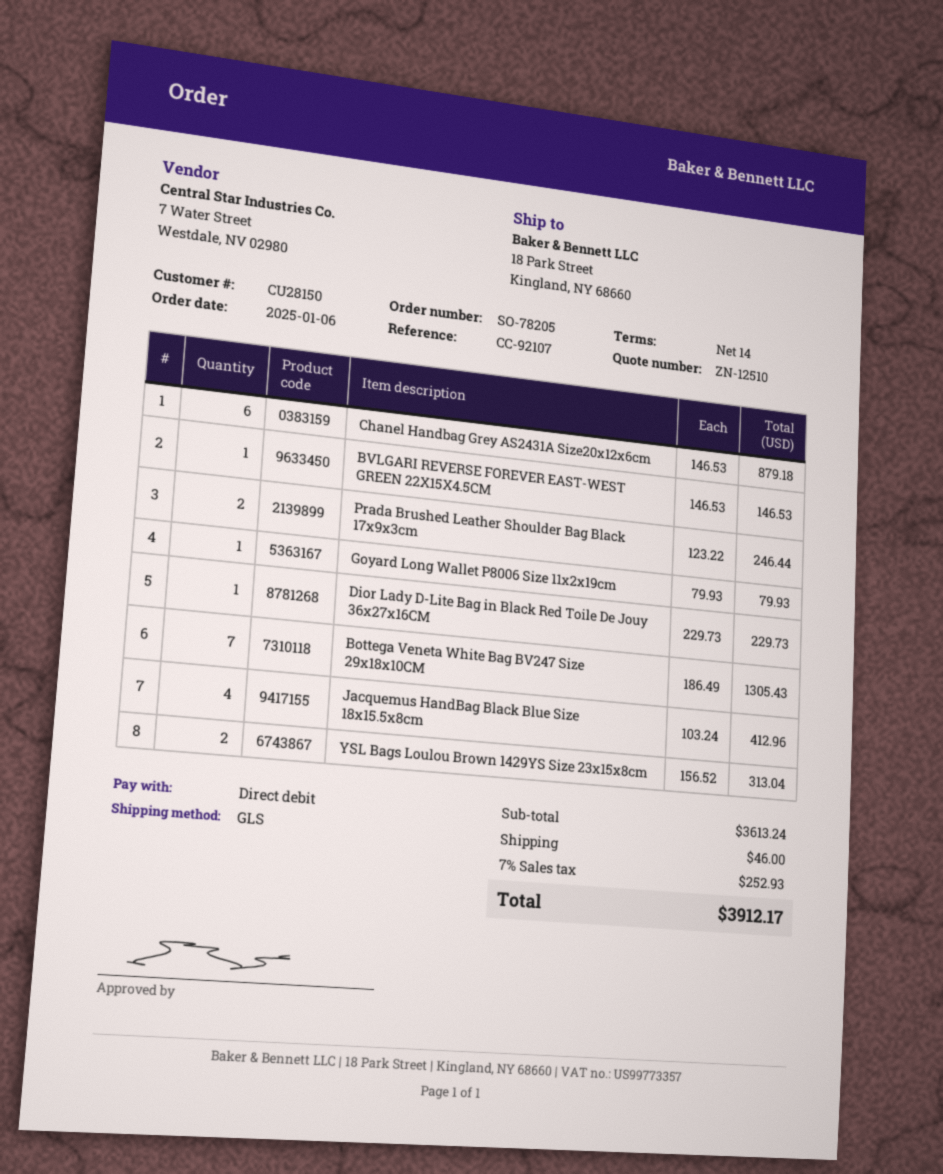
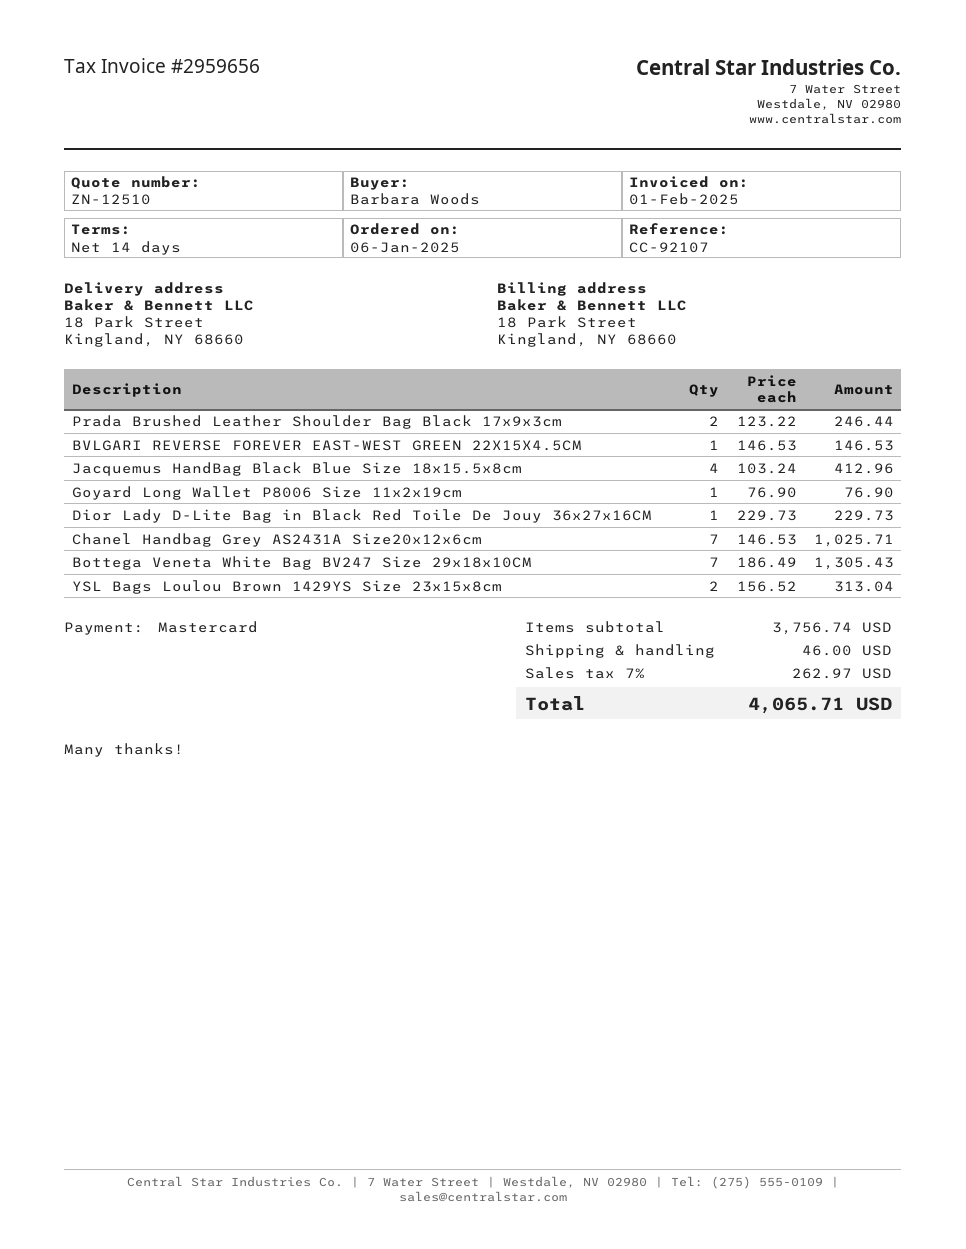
payment method: direct debit -> Mastercard
Chanel Handbag Grey AS2431A Size20x12x6cm: 6 x 146.53 = 879.18 -> 7 x 146.53 = 1025.71
Goyard Long Wallet P8006 Size 11x2x19cm: 1 x 79.93 = 79.93 -> 1 x 76.90 = 76.90
subtotal: 3613.24 -> 3756.74
tax: 7% = 252.93 -> 7% = 262.97
total: 3912.17 -> 4065.71

